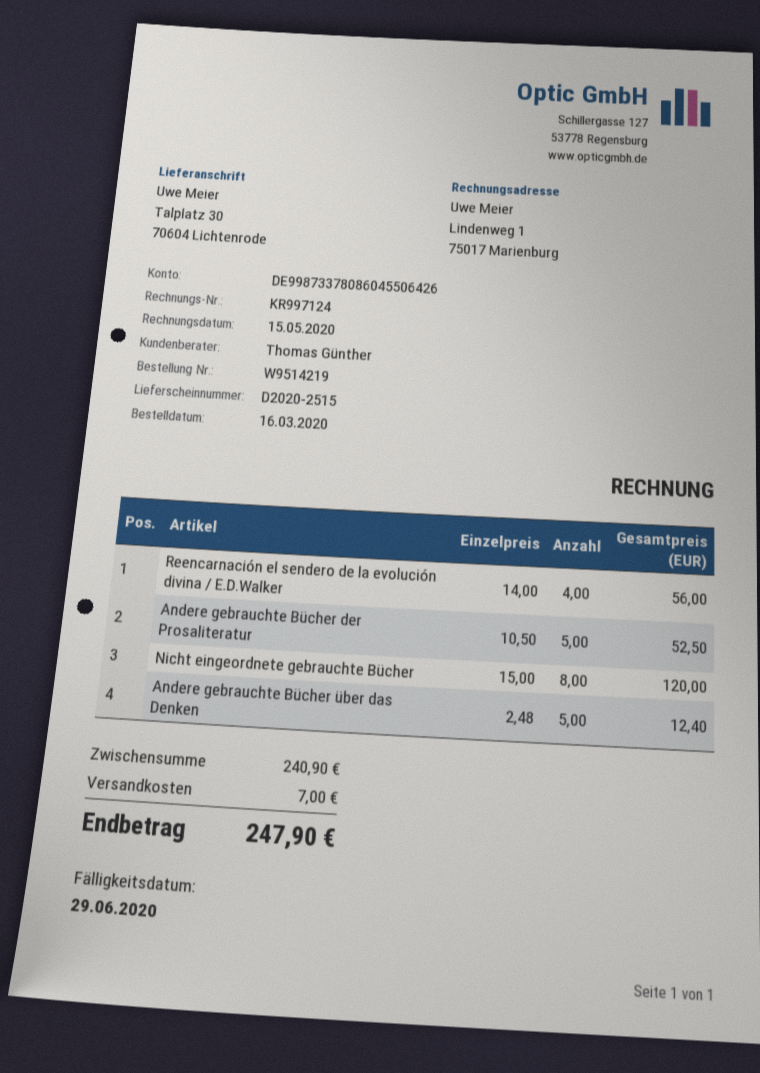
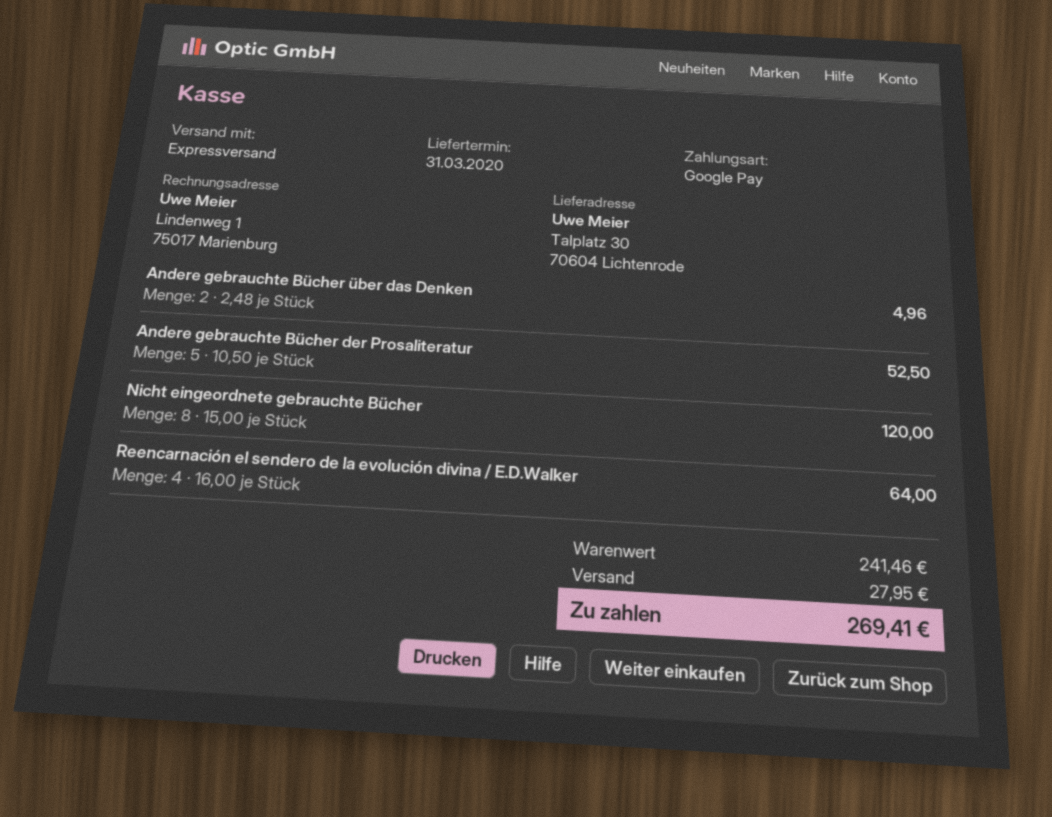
Reencarnación el sendero de la evolución divina / E.D.Walker: 4 x 14.00 = 56.00 -> 4 x 16.00 = 64.00
Andere gebrauchte Bücher über das Denken: 5 x 2.48 = 12.40 -> 2 x 2.48 = 4.96
subtotal: 240.90 -> 241.46
shipping: 7.00 -> 27.95
total: 247.90 -> 269.41

